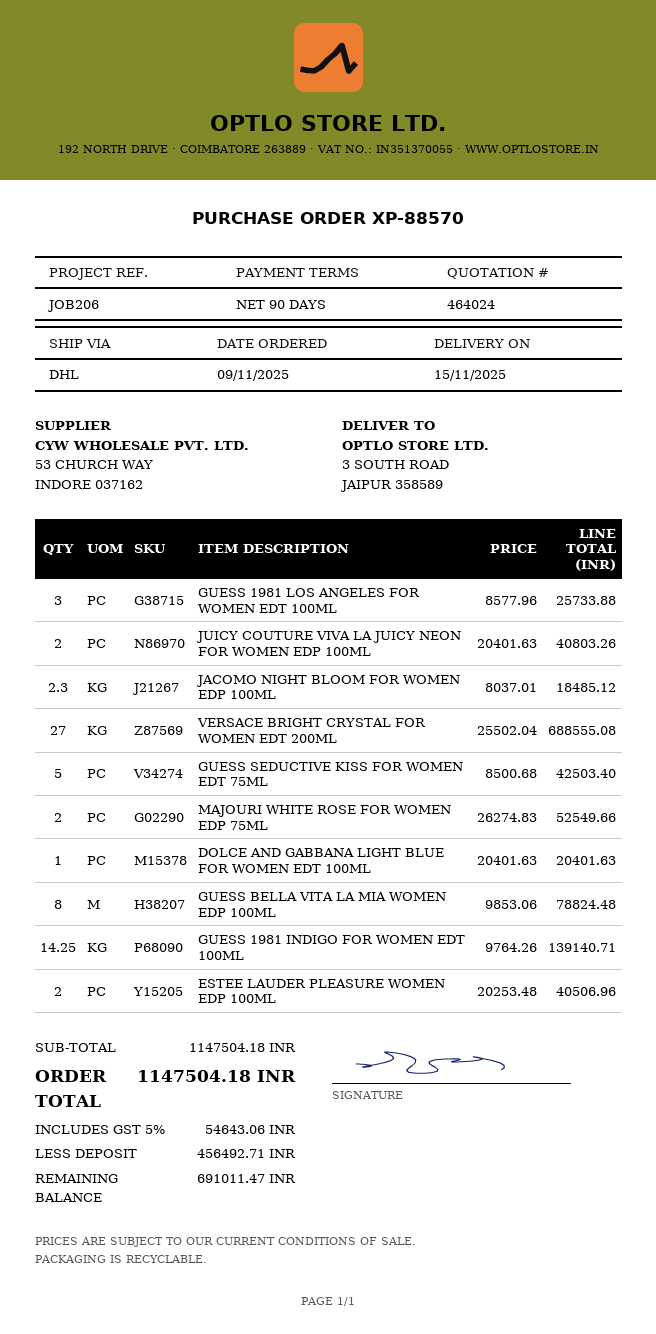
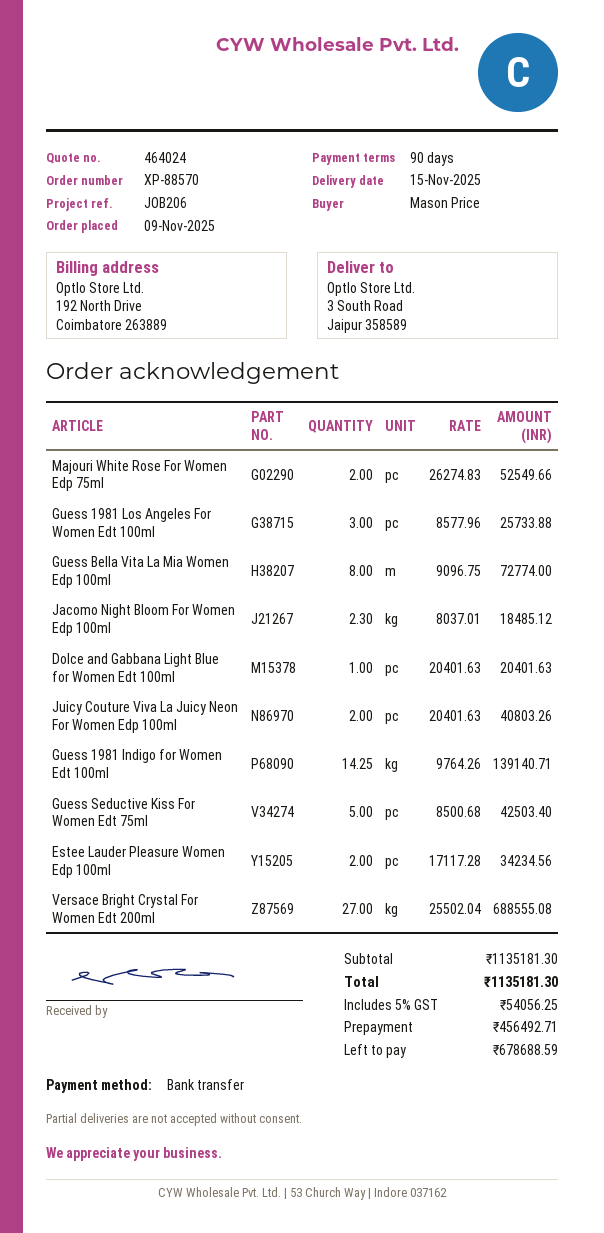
GUESS BELLA VITA LA MIA WOMEN EDP 100ML: 8 x 9853.06 = 78824.48 -> 8 x 9096.75 = 72774.00
ESTEE LAUDER PLEASURE WOMEN EDP 100ML: 2 x 20253.48 = 40506.96 -> 2 x 17117.28 = 34234.56
subtotal: 1147504.18 -> 1135181.30
tax: 5% = 54643.06 -> 5% = 54056.25
total: 1147504.18 -> 1135181.30
balance: 691011.47 -> 678688.59

